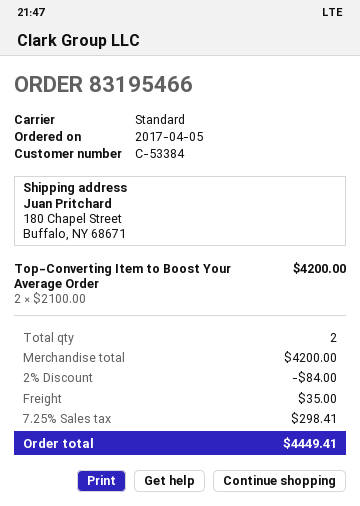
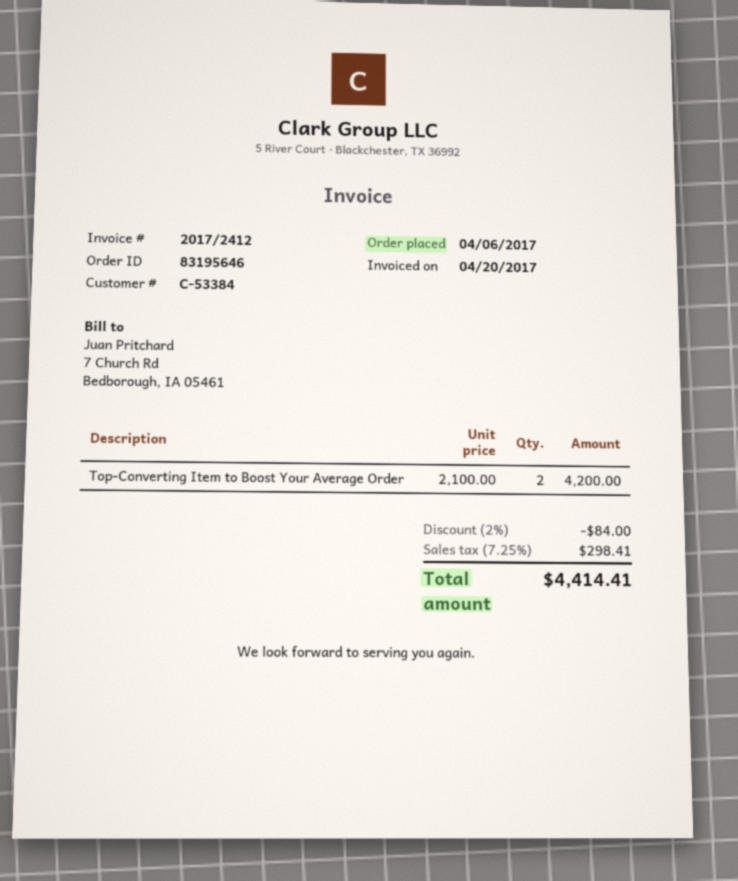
order number: 83195466 -> 83195646
order date: 2017-04-05 -> 2017-04-06
shipping: 35.00 -> none
total: 4449.41 -> 4414.41

